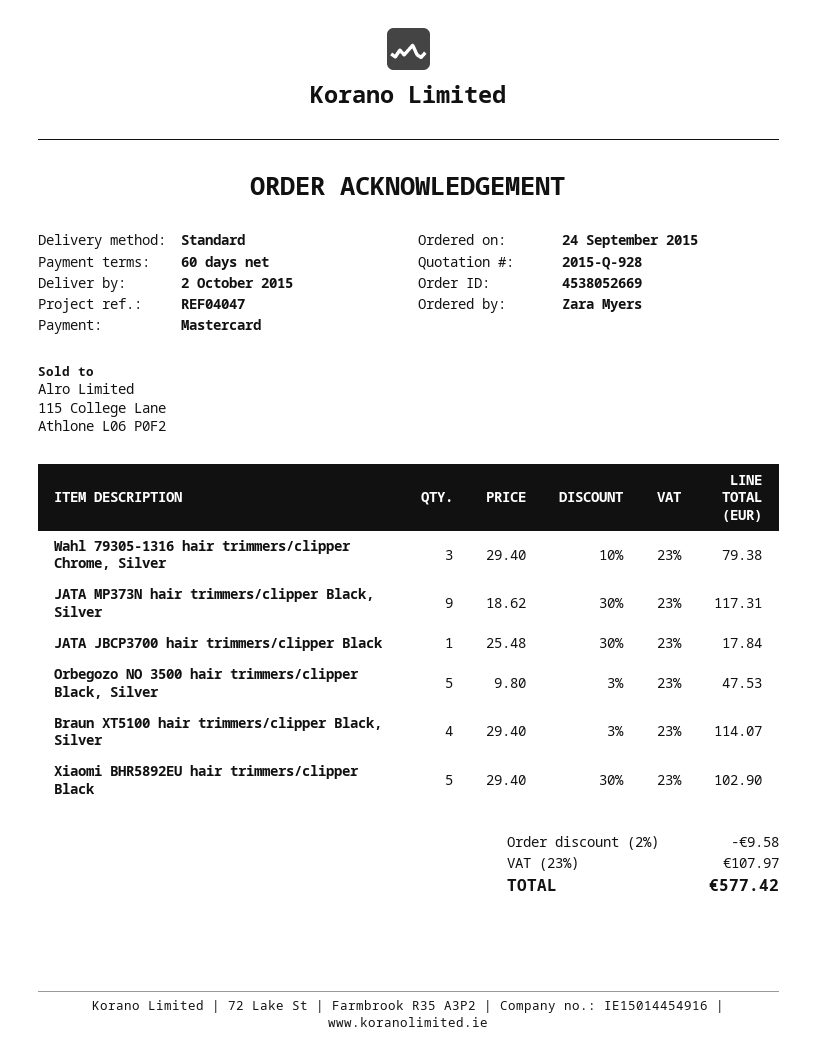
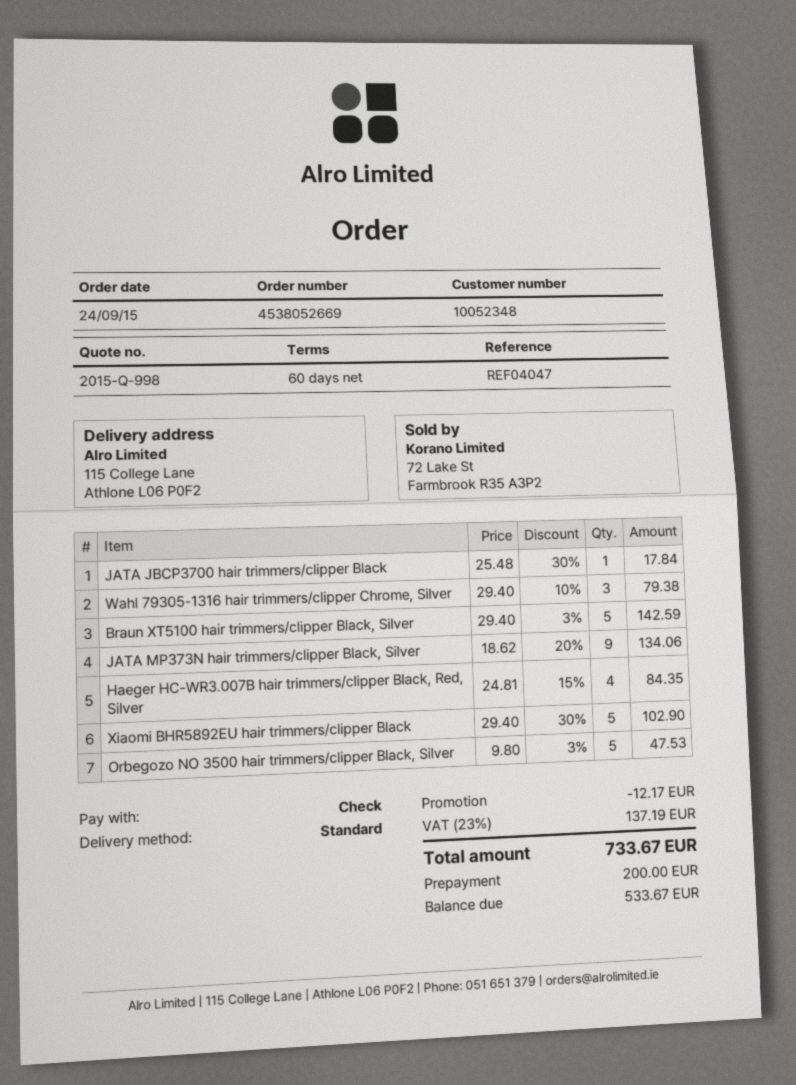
quote number: 2015-Q-928 -> 2015-Q-998
payment method: Mastercard -> cheque
JATA MP373N hair trimmers/clipper Black, Silver: 9 x 18.62 - 30% = 117.31 -> 9 x 18.62 - 20% = 134.06
Braun XT5100 hair trimmers/clipper Black, Silver: 4 x 29.40 - 3% = 114.07 -> 5 x 29.40 - 3% = 142.59
Haeger HC-WR3.007B hair trimmers/clipper Black, Red, Silver: none -> 4 x 24.81 - 15% = 84.35
discount: 9.58 -> 12.17
tax: 23% = 107.97 -> 23% = 137.19
total: 577.42 -> 733.67

